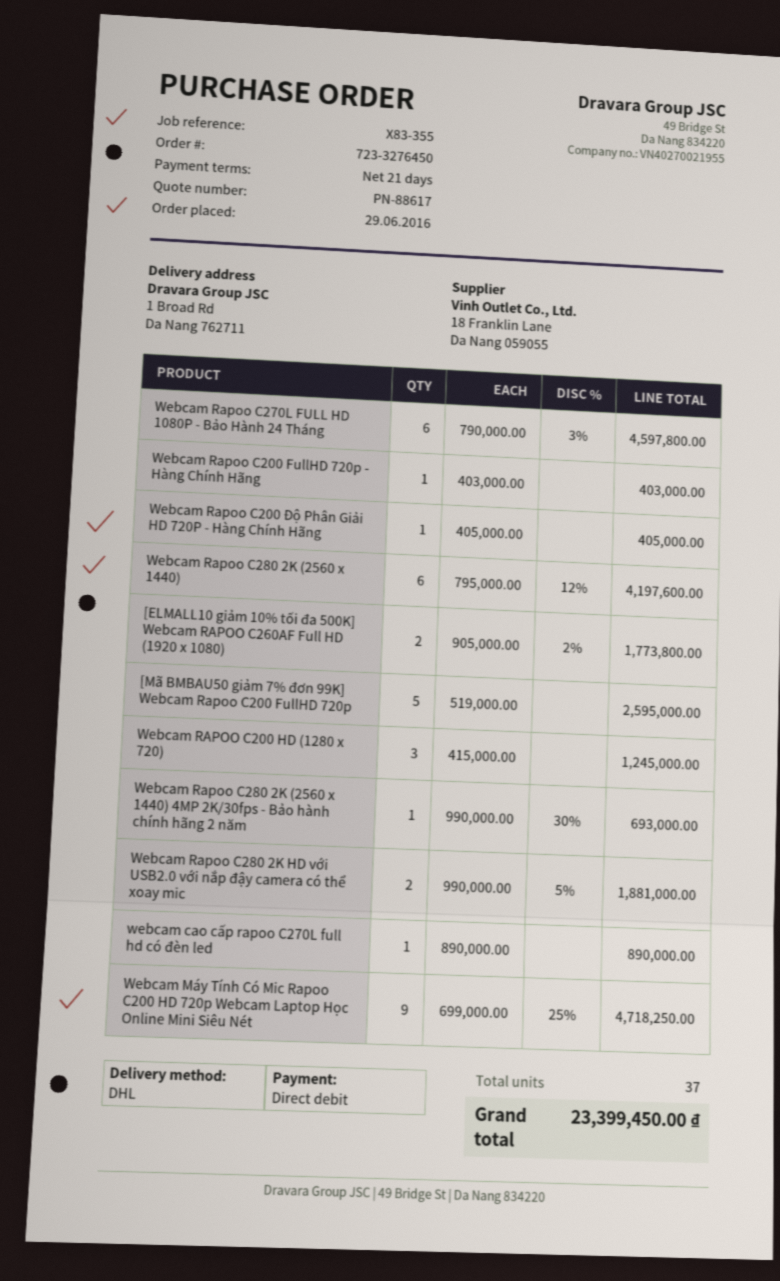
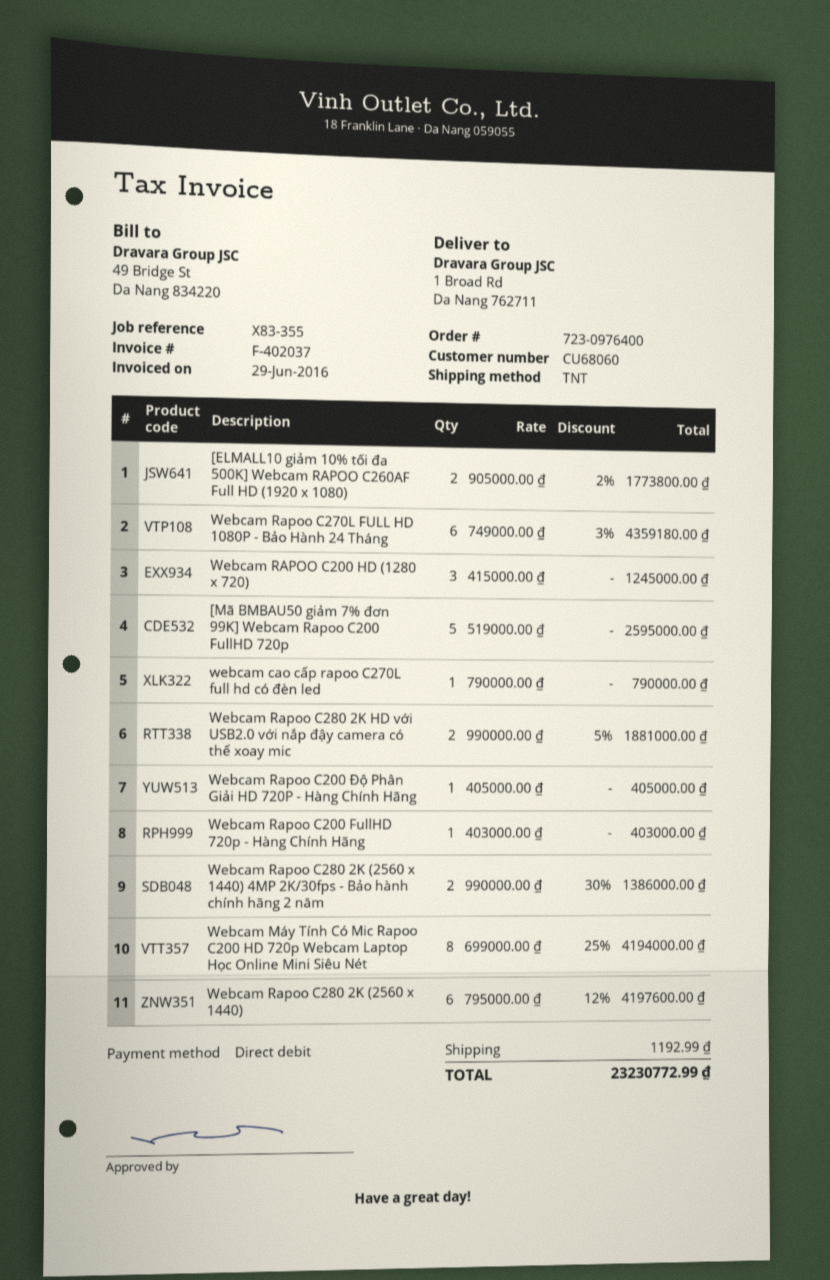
order number: 723-3276450 -> 723-0976400
shipping method: DHL -> TNT
Webcam Rapoo C270L FULL HD 1080P - Bảo Hành 24 Tháng: 6 x 790000.00 - 3% = 4597800.00 -> 6 x 749000.00 - 3% = 4359180.00
Webcam Rapoo C280 2K (2560 x 1440) 4MP 2K/30fps - Bảo hành chính hãng 2 năm: 1 x 990000.00 - 30% = 693000.00 -> 2 x 990000.00 - 30% = 1386000.00
webcam cao cấp rapoo C270L full hd có đèn led: 1 x 890000.00 = 890000.00 -> 1 x 790000.00 = 790000.00
Webcam Máy Tính Có Mic Rapoo C200 HD 720p Webcam Laptop Học Online Mini Siêu Nét: 9 x 699000.00 - 25% = 4718250.00 -> 8 x 699000.00 - 25% = 4194000.00
shipping: none -> 1192.99
total: 23399450.00 -> 23230772.99

